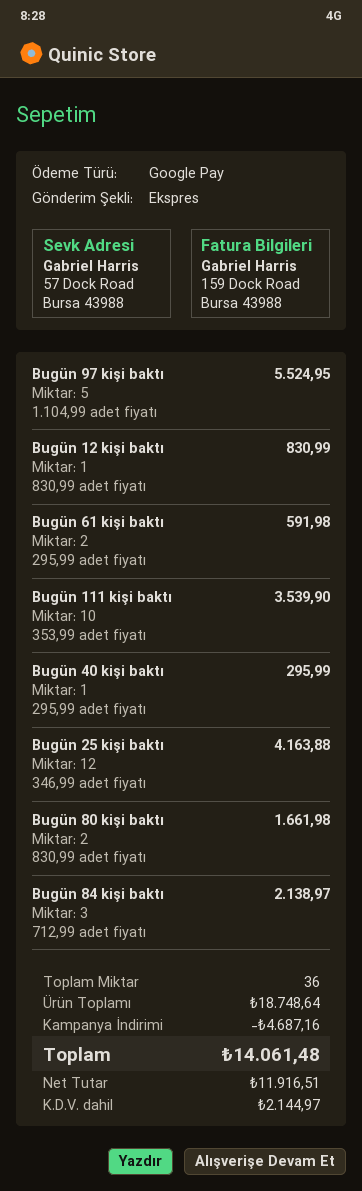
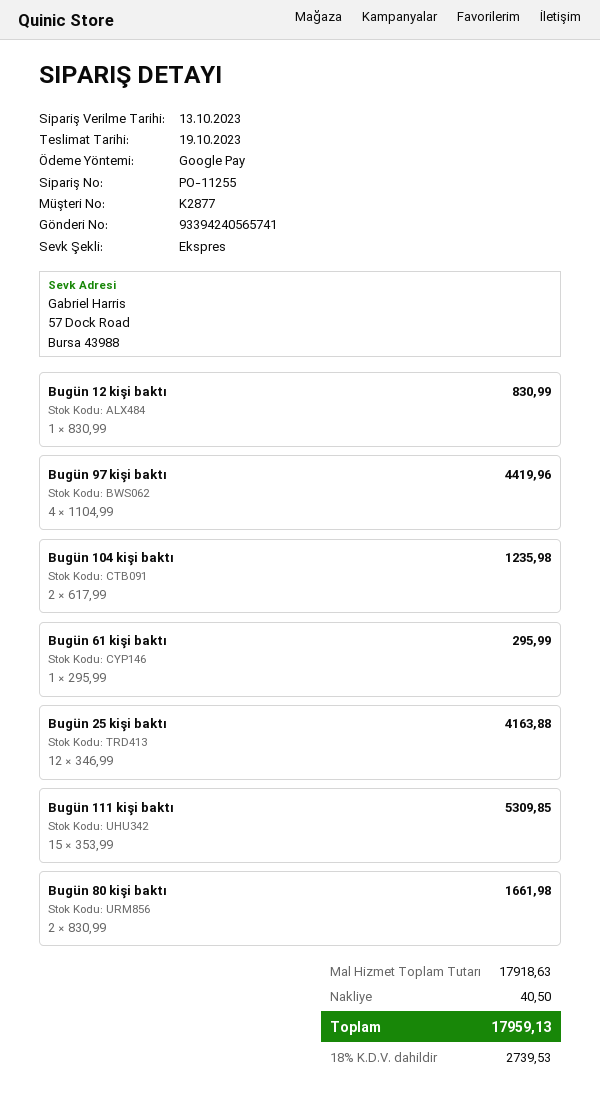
Bugün 97 kişi baktı: 5 x 1104.99 = 5524.95 -> 4 x 1104.99 = 4419.96
Bugün 61 kişi baktı: 2 x 295.99 = 591.98 -> 1 x 295.99 = 295.99
Bugün 111 kişi baktı: 10 x 353.99 = 3539.90 -> 15 x 353.99 = 5309.85
Bugün 40 kişi baktı: 1 x 295.99 = 295.99 -> none
Bugün 84 kişi baktı: 3 x 712.99 = 2138.97 -> none
Bugün 104 kişi baktı: none -> 2 x 617.99 = 1235.98
subtotal: 18748.64 -> 17918.63
discount: 4687.16 -> none
shipping: none -> 40.50
tax: 2144.97 -> 2739.53
total: 14061.48 -> 17959.13

